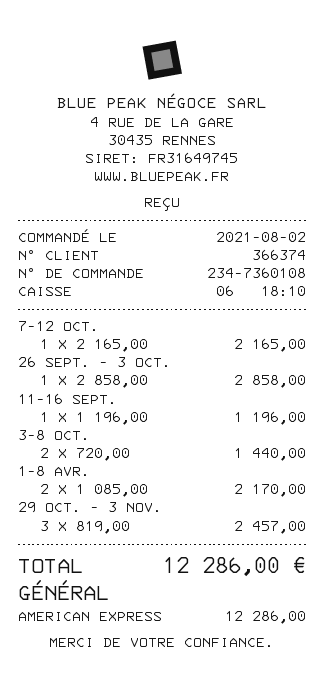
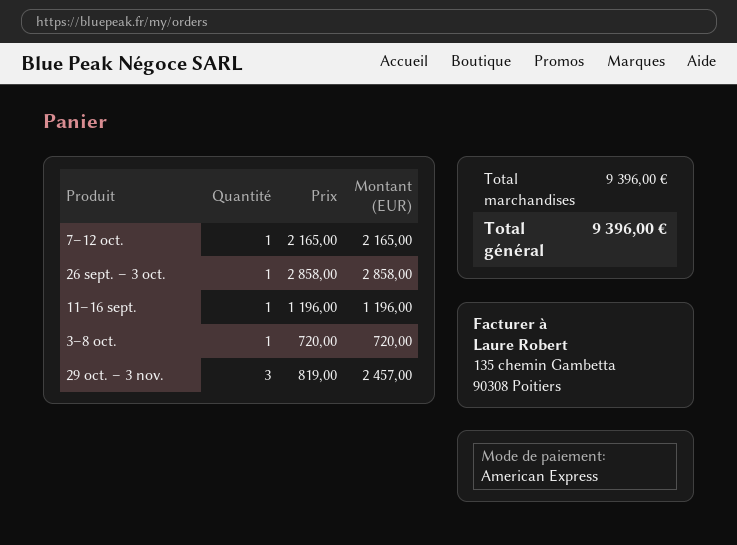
3–8 OCT.: 2 x 720.00 = 1440.00 -> 1 x 720.00 = 720.00
1–8 AVR.: 2 x 1085.00 = 2170.00 -> none
total: 12286.00 -> 9396.00

